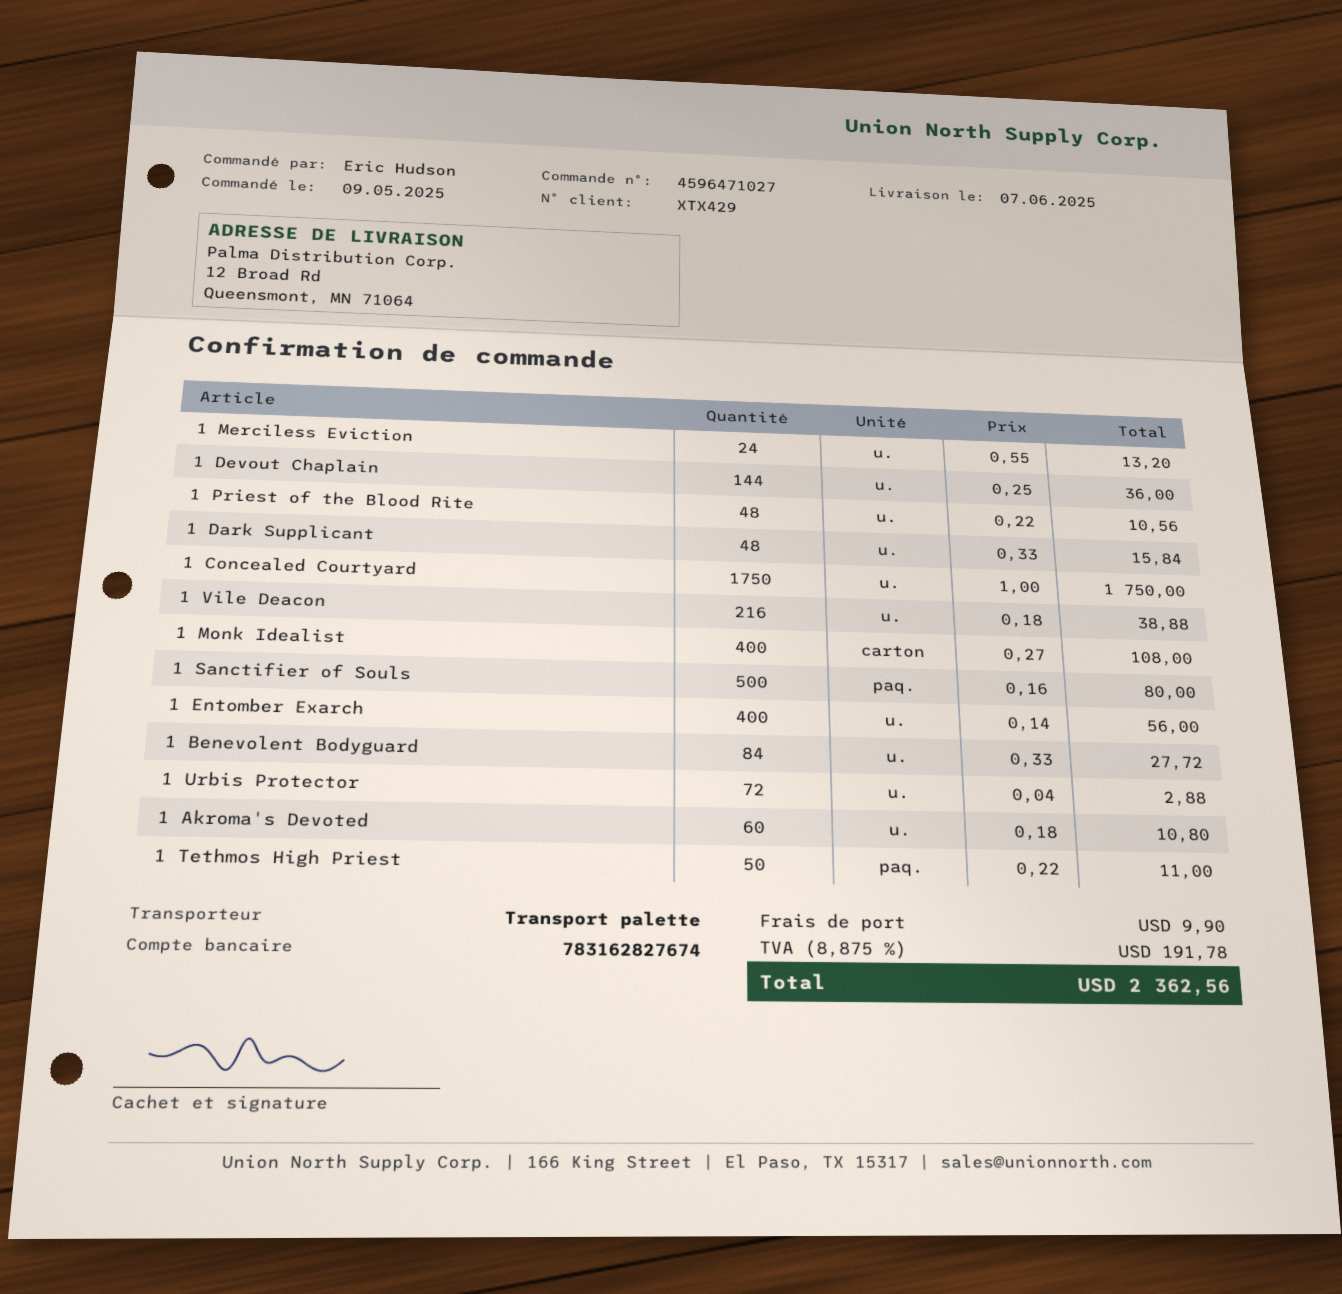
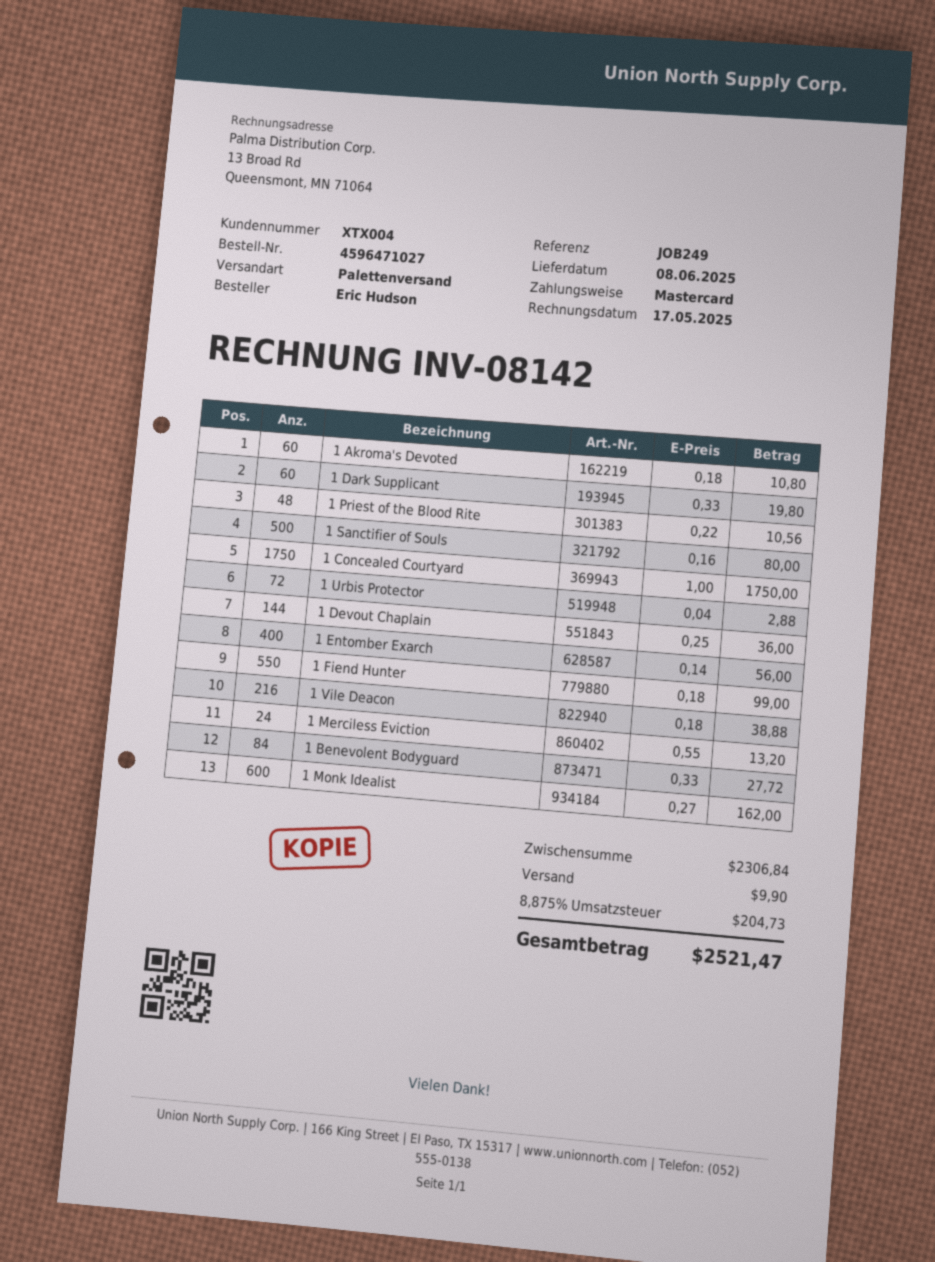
delivery date: 2025-06-07 -> 2025-06-08
customer number: XTX429 -> XTX004
1 Dark Supplicant: 48 x 0.33 = 15.84 -> 60 x 0.33 = 19.80
1 Monk Idealist: 400 x 0.27 = 108.00 -> 600 x 0.27 = 162.00
1 Tethmos High Priest: 50 x 0.22 = 11.00 -> none
1 Fiend Hunter: none -> 550 x 0.18 = 99.00
tax: 8.875% = 191.78 -> 8.875% = 204.73
total: 2362.56 -> 2521.47

